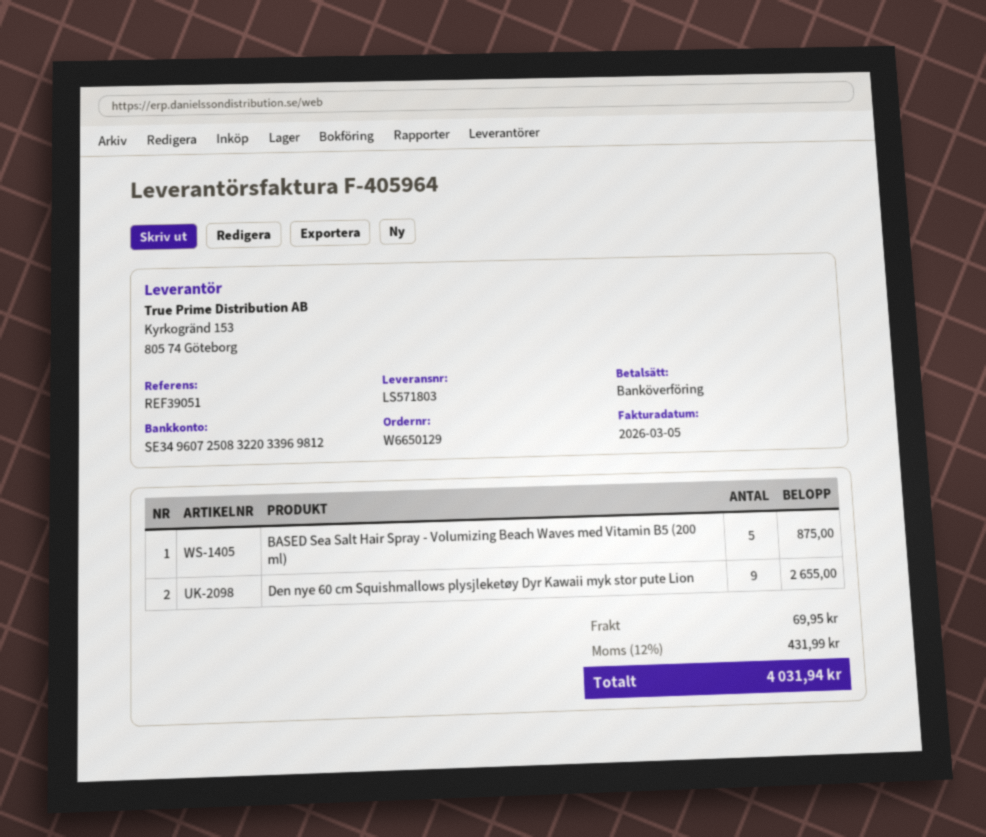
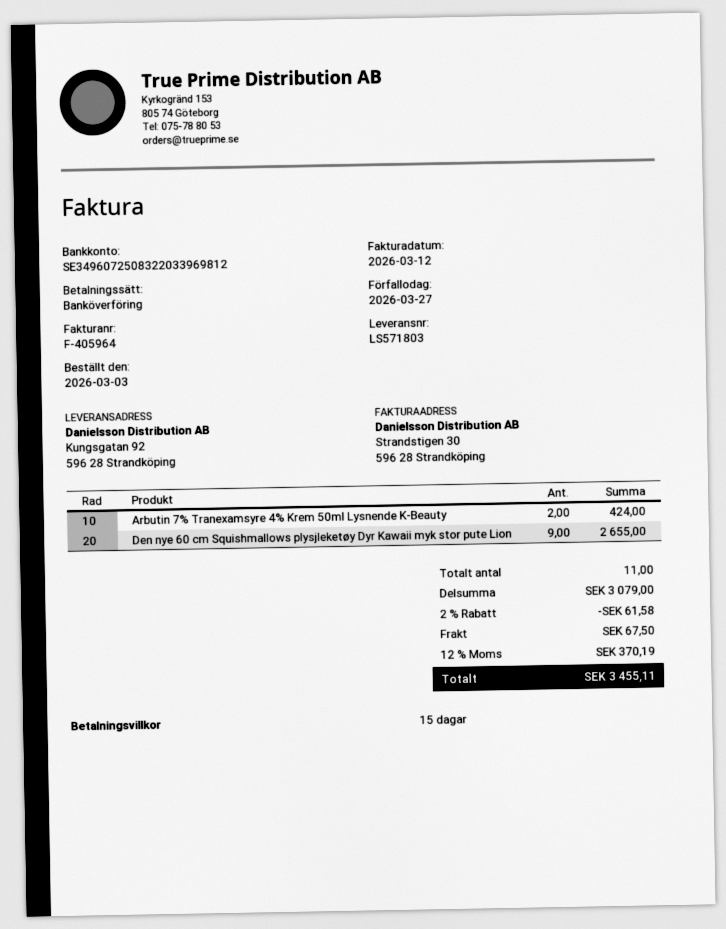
invoice date: 2026-03-05 -> 2026-03-12
BASED Sea Salt Hair Spray - Volumizing Beach Waves med Vitamin B5 (200 ml): 5 for 875.00 -> none
Arbutin 7% Tranexamsyre 4% Krem 50ml Lysnende K-Beauty: none -> 2 for 424.00
discount: none -> 2% = 61.58
shipping: 69.95 -> 67.50
tax: 12% = 431.99 -> 12% = 370.19
total: 4031.94 -> 3455.11

